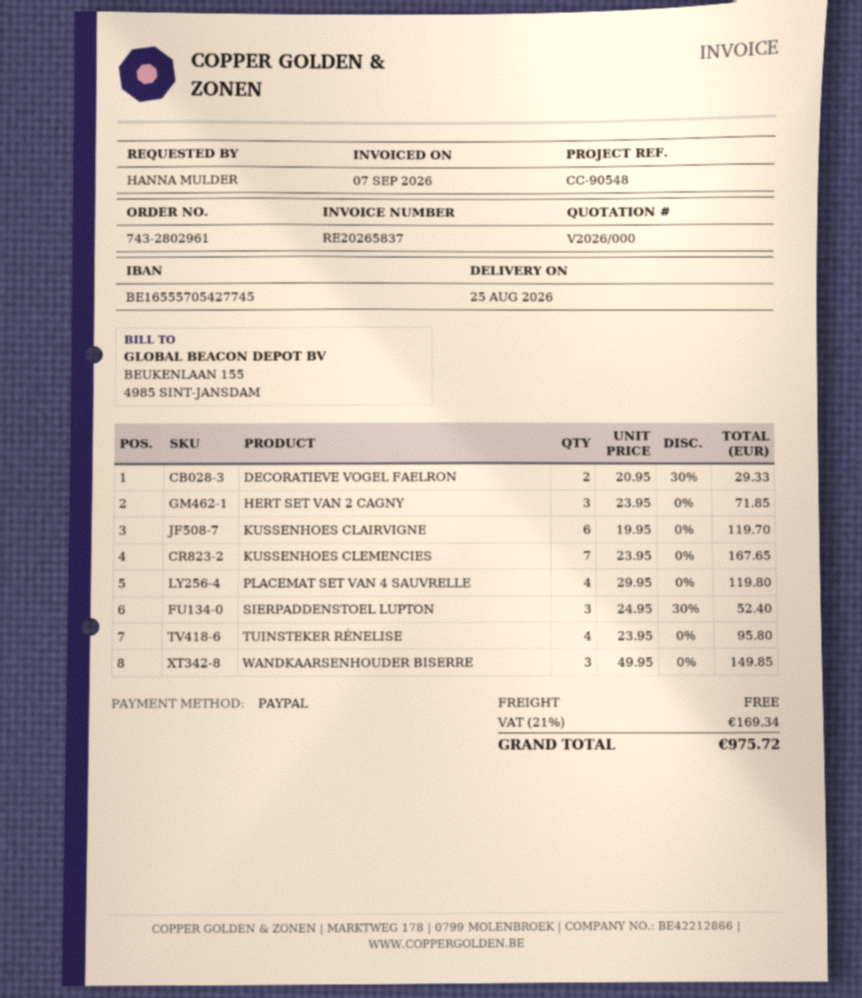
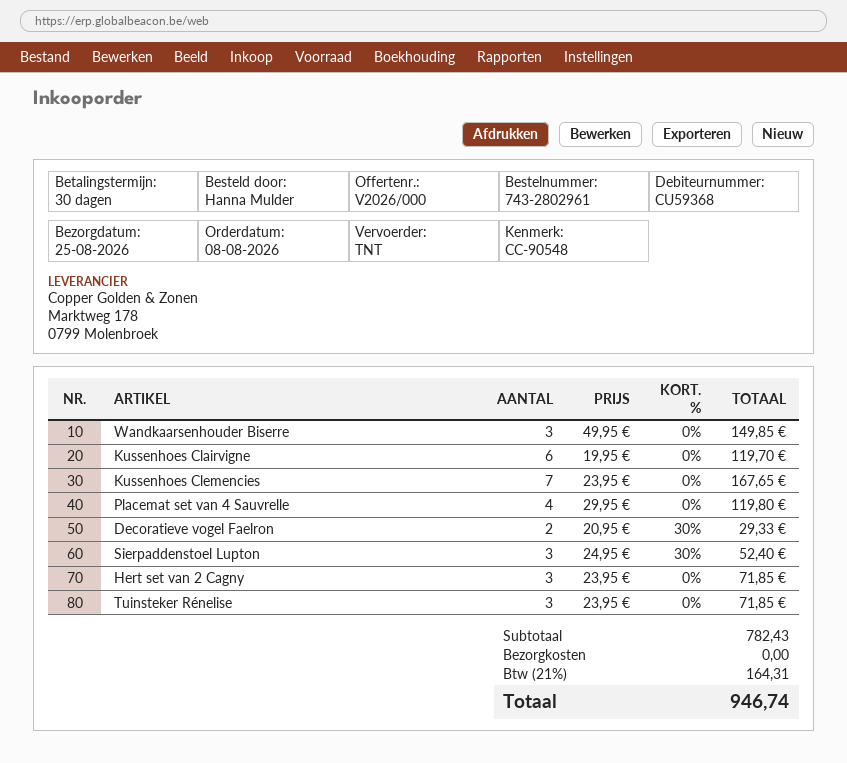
TUINSTEKER RÉNELISE: 4 x 23.95 = 95.80 -> 3 x 23.95 = 71.85
tax: 21% = 169.34 -> 21% = 164.31
total: 975.72 -> 946.74

